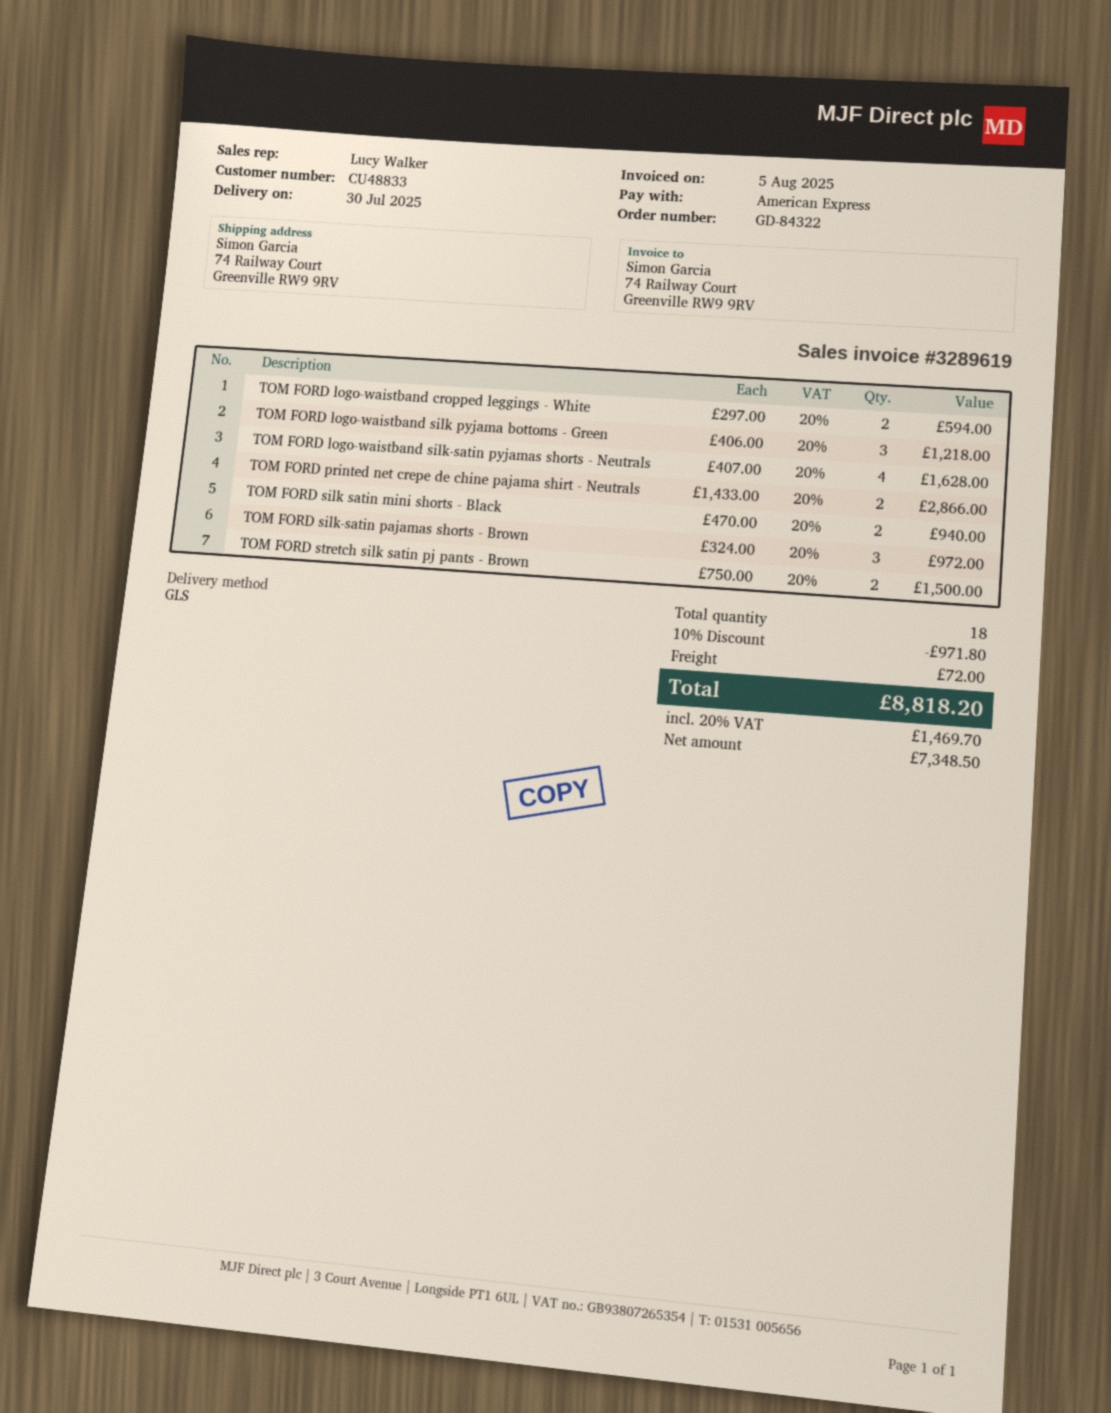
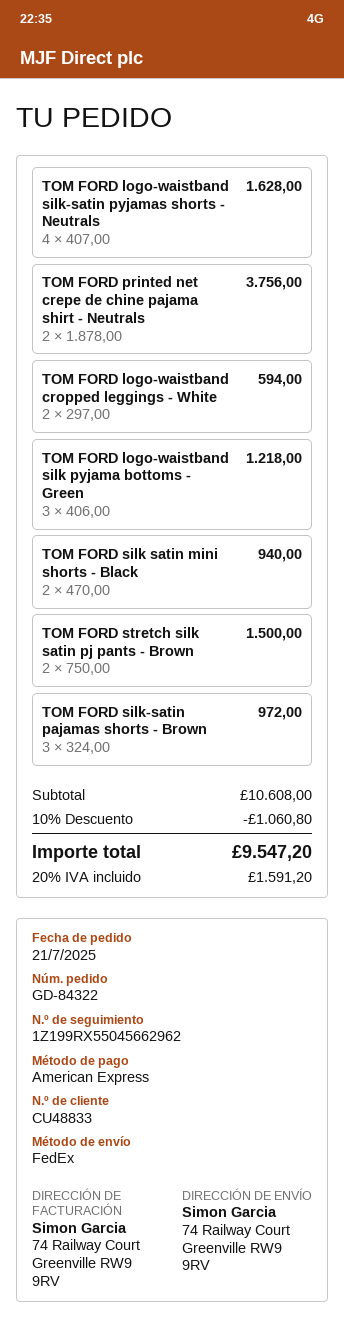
shipping method: GLS -> FedEx
TOM FORD printed net crepe de chine pajama shirt - Neutrals: 2 x 1433.00 = 2866.00 -> 2 x 1878.00 = 3756.00
discount: 10% = 971.80 -> 10% = 1060.80
shipping: 72.00 -> none
tax: 20% = 1469.70 -> 20% = 1591.20
total: 8818.20 -> 9547.20

